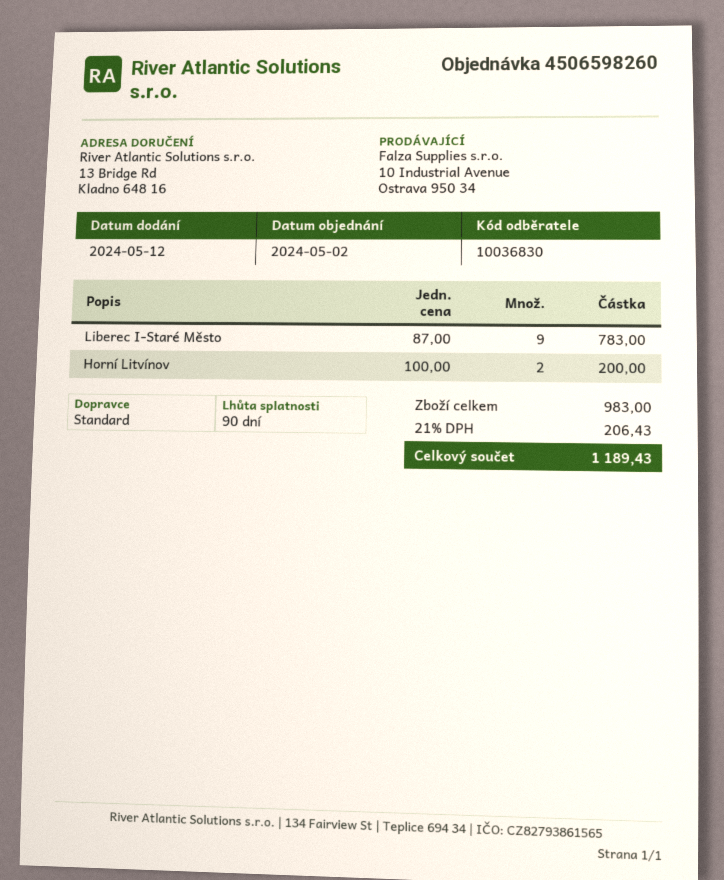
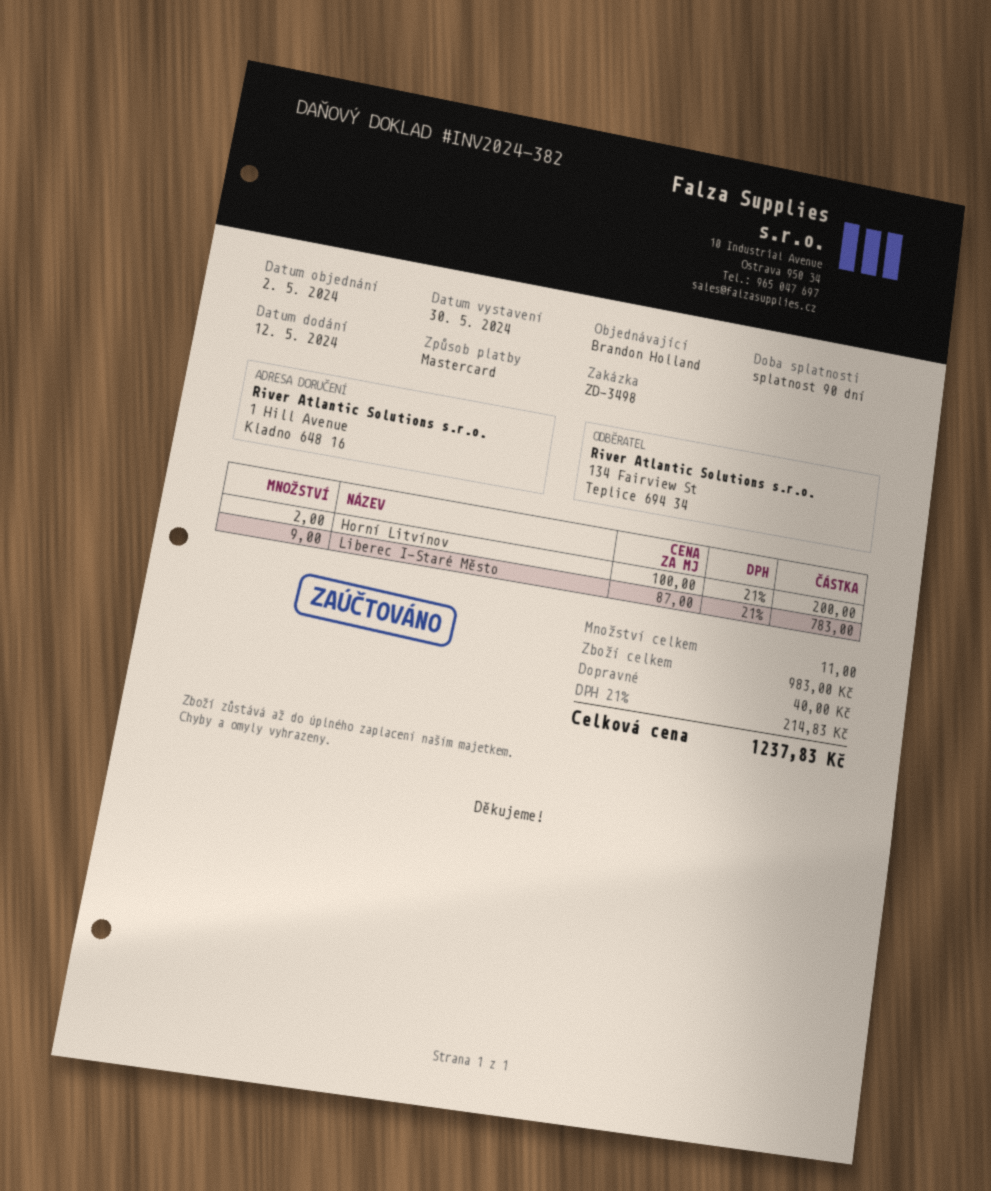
ship to: 13 Bridge Rd, Kladno 648 16 -> 1 Hill Avenue, Kladno 648 16
shipping: none -> 40.00
tax: 21% = 206.43 -> 21% = 214.83
total: 1189.43 -> 1237.83

